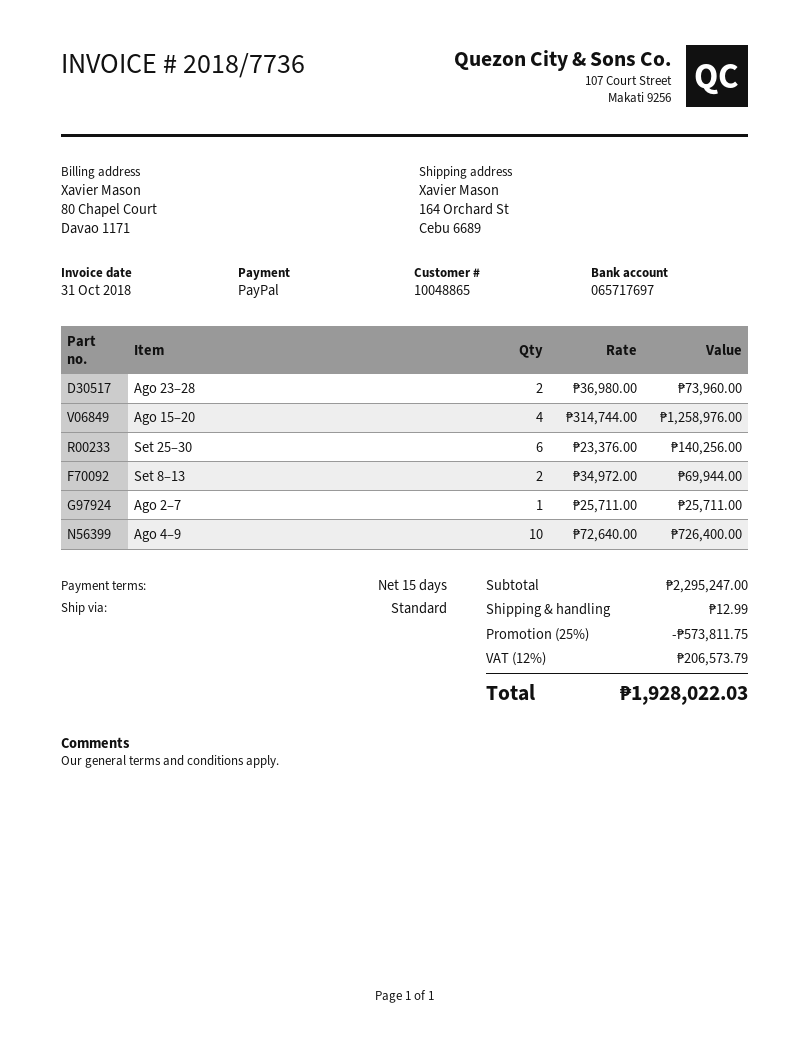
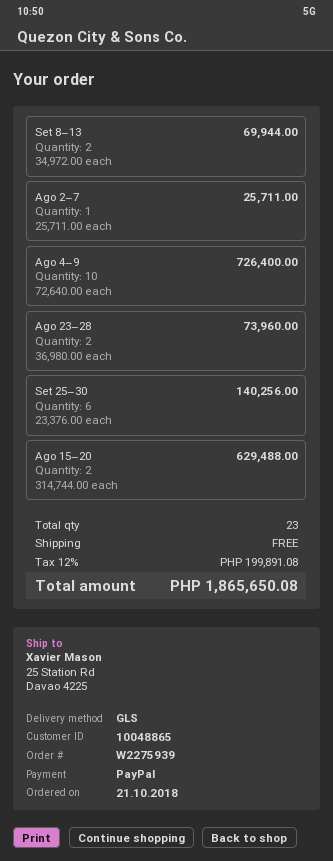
shipping method: standard -> GLS
ship to: 164 Orchard St, Cebu 6689 -> 25 Station Rd, Davao 4225
Ago 15–20: 4 x 314744.00 = 1258976.00 -> 2 x 314744.00 = 629488.00
discount: 25% = 573811.75 -> none
shipping: 12.99 -> 0.00
tax: 12% = 206573.79 -> 12% = 199891.08
total: 1928022.03 -> 1865650.08

